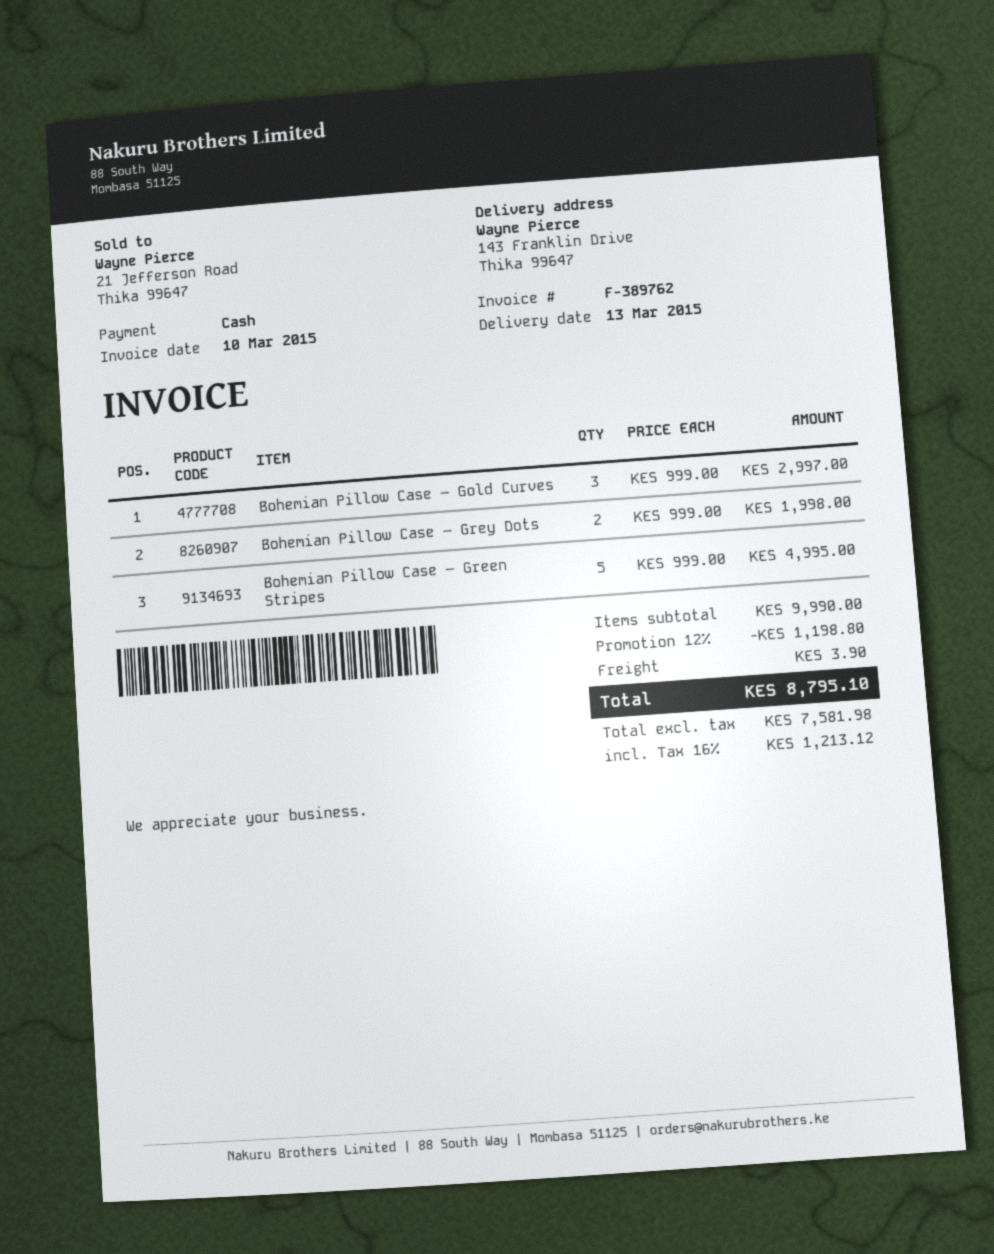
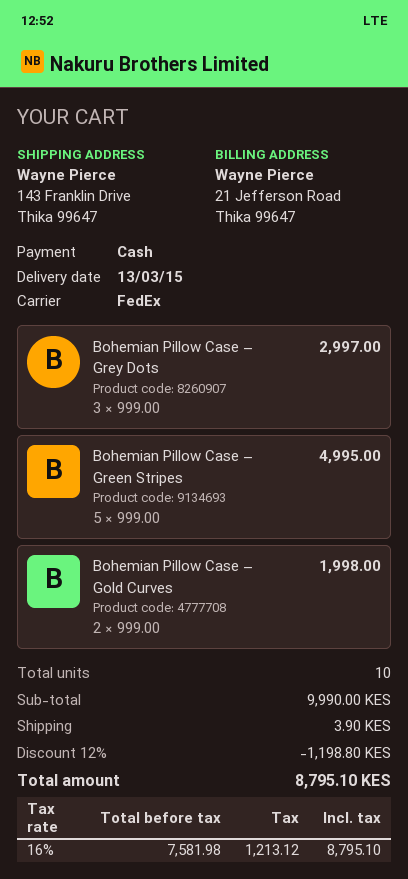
Bohemian Pillow Case – Gold Curves: 3 x 999.00 = 2997.00 -> 2 x 999.00 = 1998.00
Bohemian Pillow Case – Grey Dots: 2 x 999.00 = 1998.00 -> 3 x 999.00 = 2997.00

